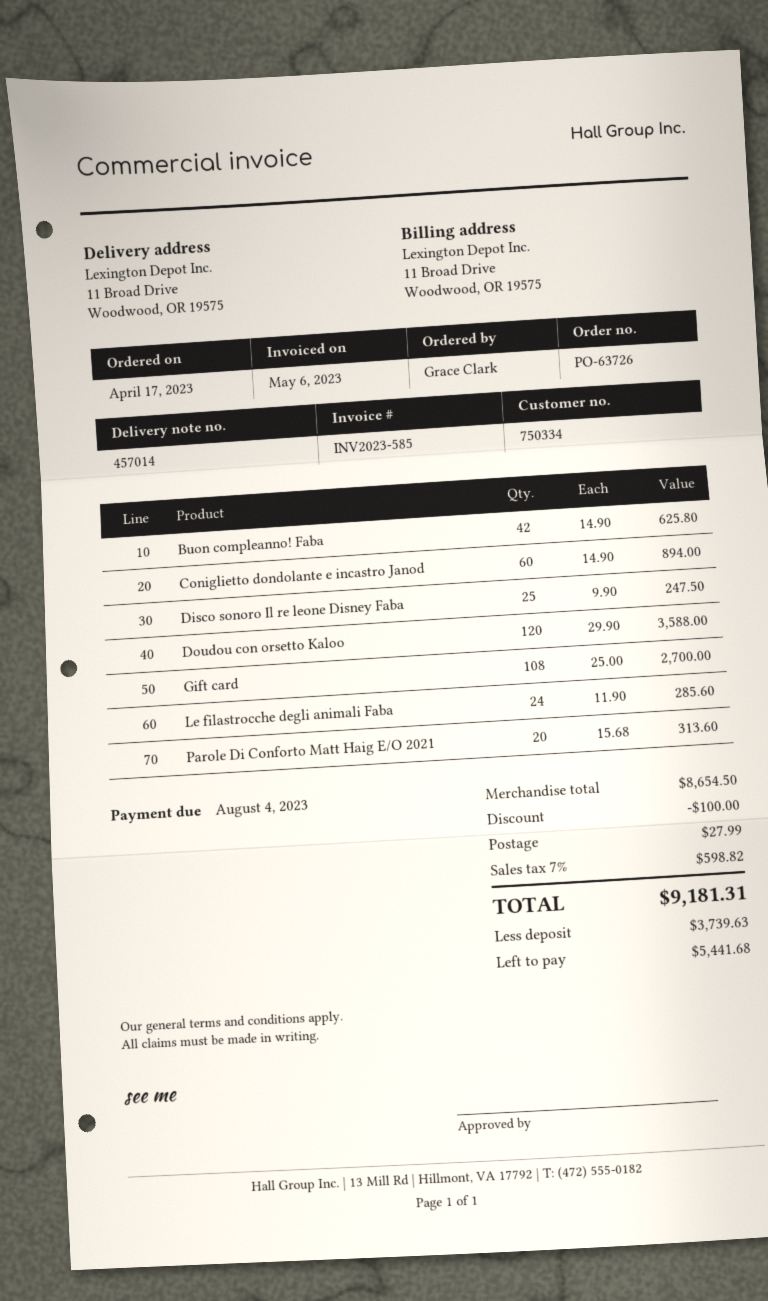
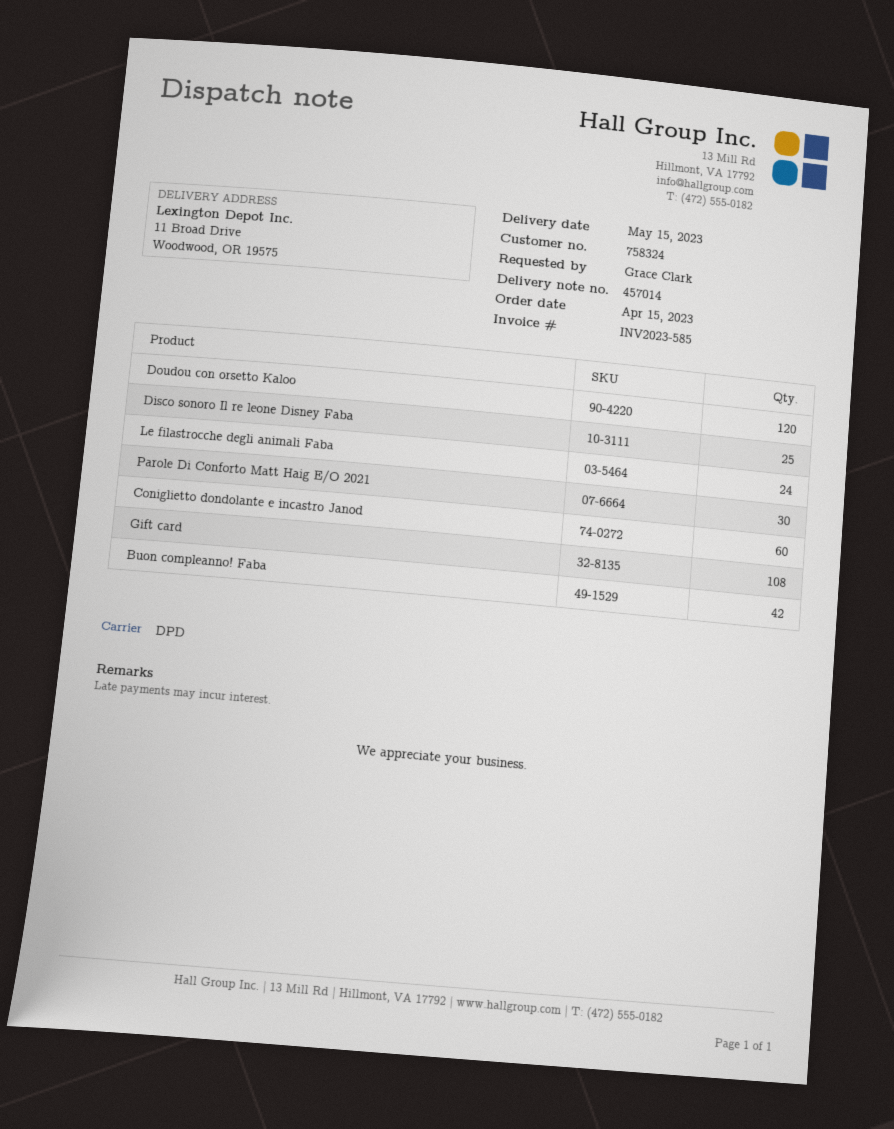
order date: 2023-04-17 -> 2023-04-15
customer number: 750334 -> 758324
Parole Di Conforto Matt Haig E/O 2021: 20 -> 30

